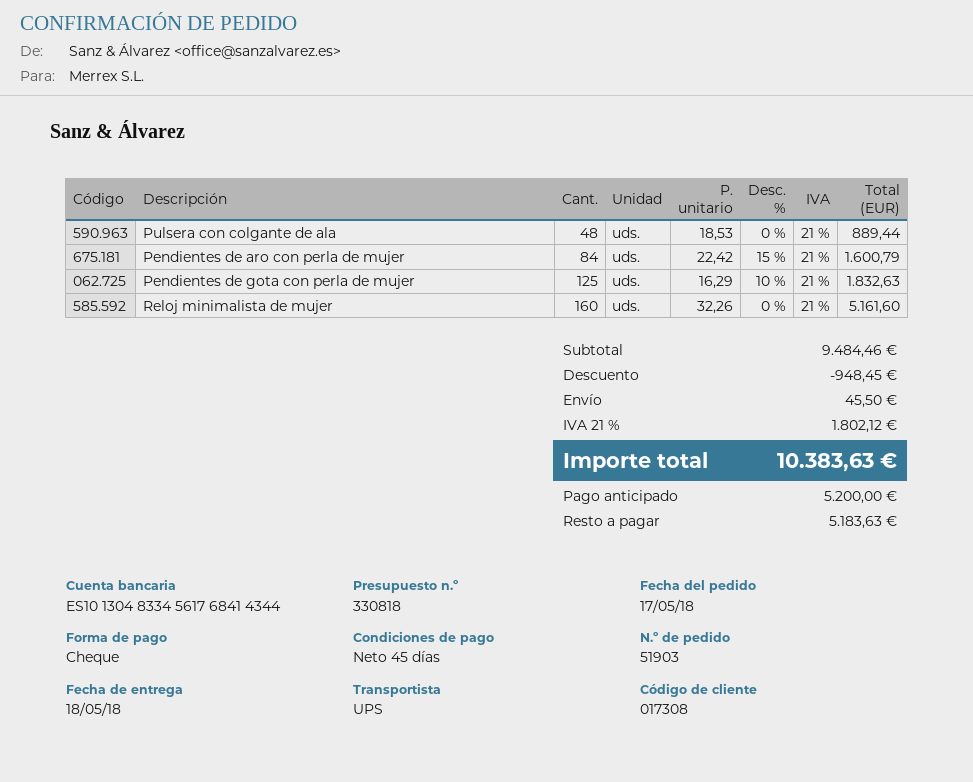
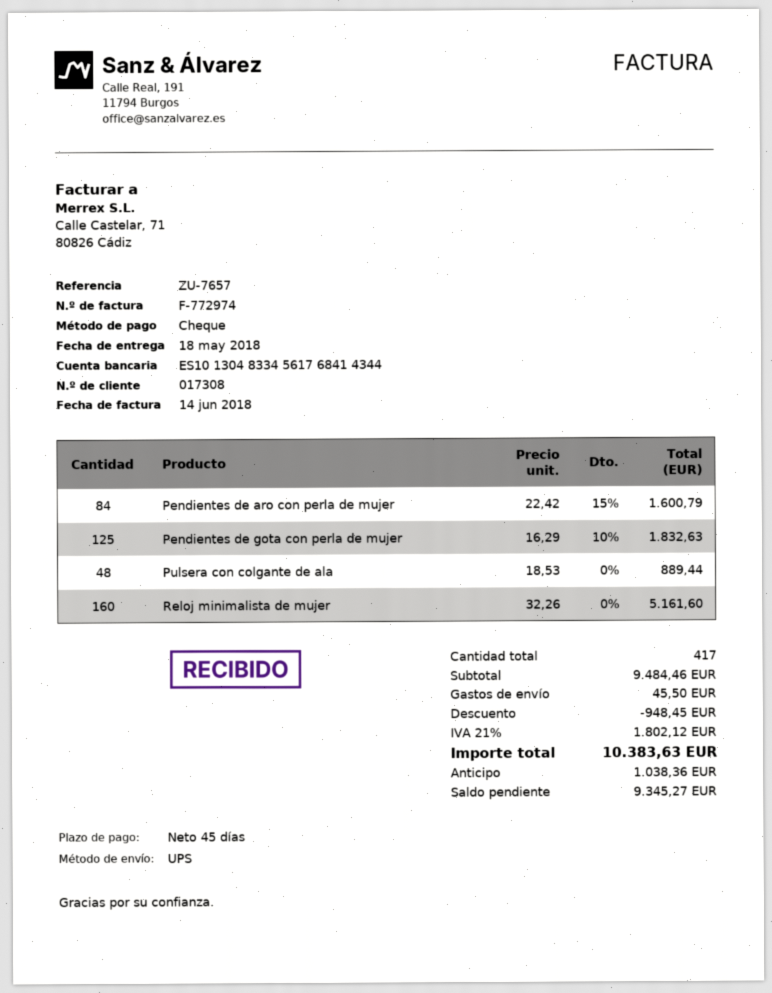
deposit: 5200.00 -> 1038.36
balance: 5183.63 -> 9345.27

